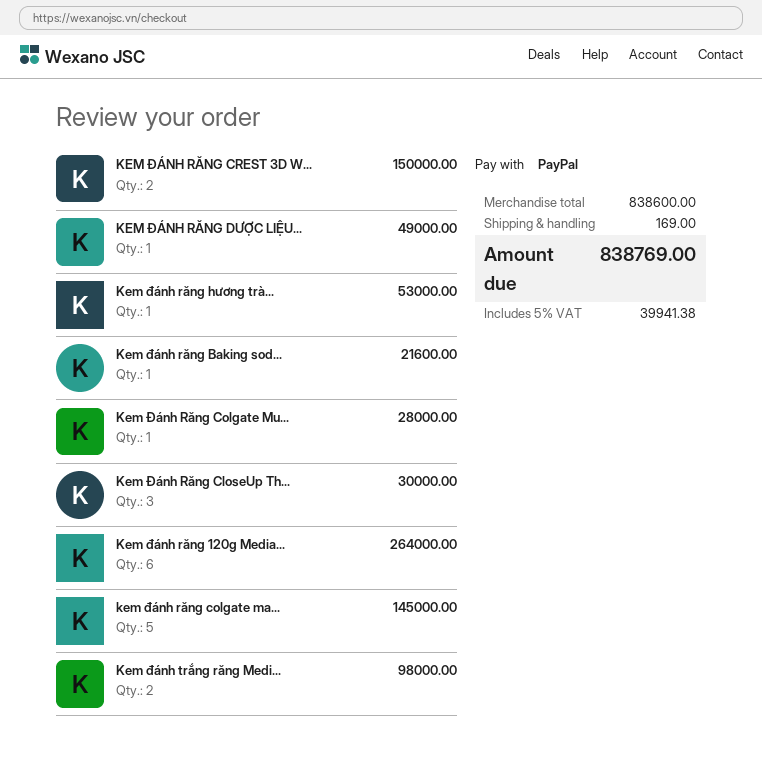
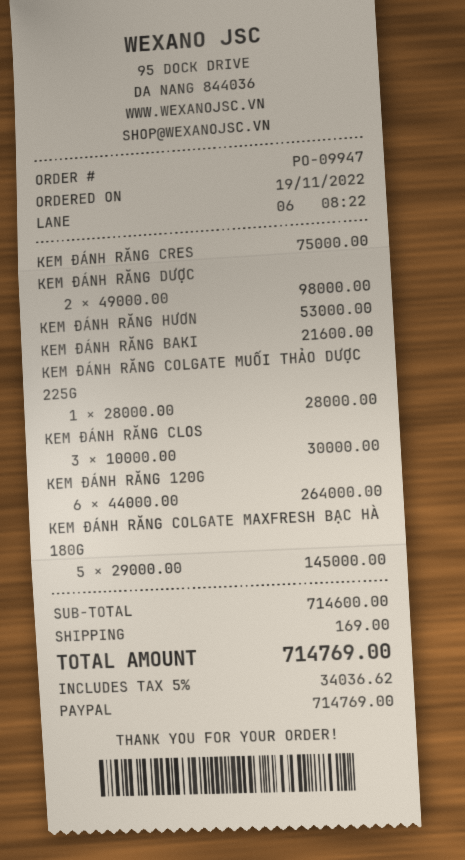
KEM ĐÁNH RĂNG CREST 3D W...: 2 for 150000.00 -> 1 for 75000.00
KEM ĐÁNH RĂNG DƯỢC LIỆU...: 1 for 49000.00 -> 2 for 98000.00
Kem đánh trắng răng Medi...: 2 for 98000.00 -> none
subtotal: 838600.00 -> 714600.00
tax: 5% = 39941.38 -> 5% = 34036.62
total: 838769.00 -> 714769.00

